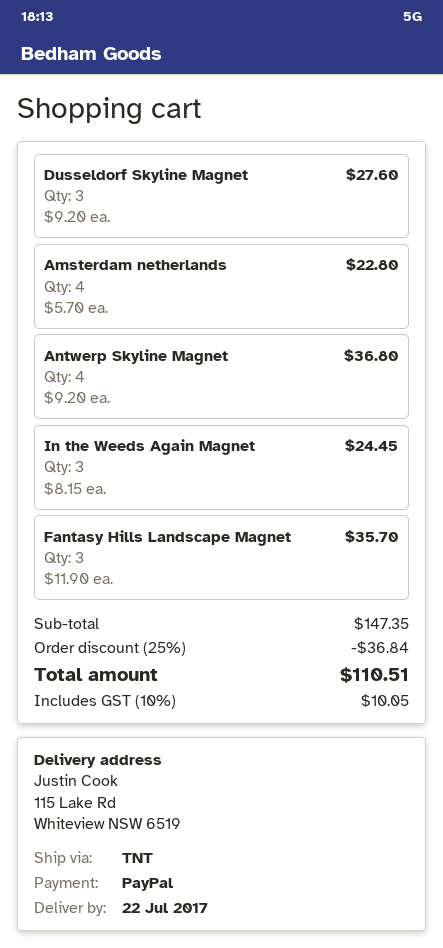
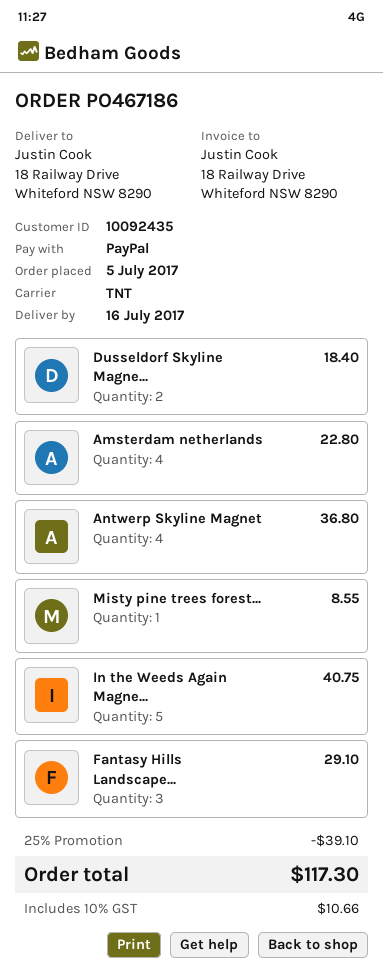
delivery date: 2017-07-22 -> 2017-07-16
ship to: 115 Lake Rd, Whiteview NSW 6519 -> 18 Railway Drive, Whiteford NSW 8290
Dusseldorf Skyline Magnet: 3 for 27.60 -> 2 for 18.40
In the Weeds Again Magnet: 3 for 24.45 -> 5 for 40.75
Fantasy Hills Landscape Magnet: 3 for 35.70 -> 3 for 29.10
Misty pine trees forest...: none -> 1 for 8.55
discount: 25% = 36.84 -> 25% = 39.10
tax: 10% = 10.05 -> 10% = 10.66
total: 110.51 -> 117.30

